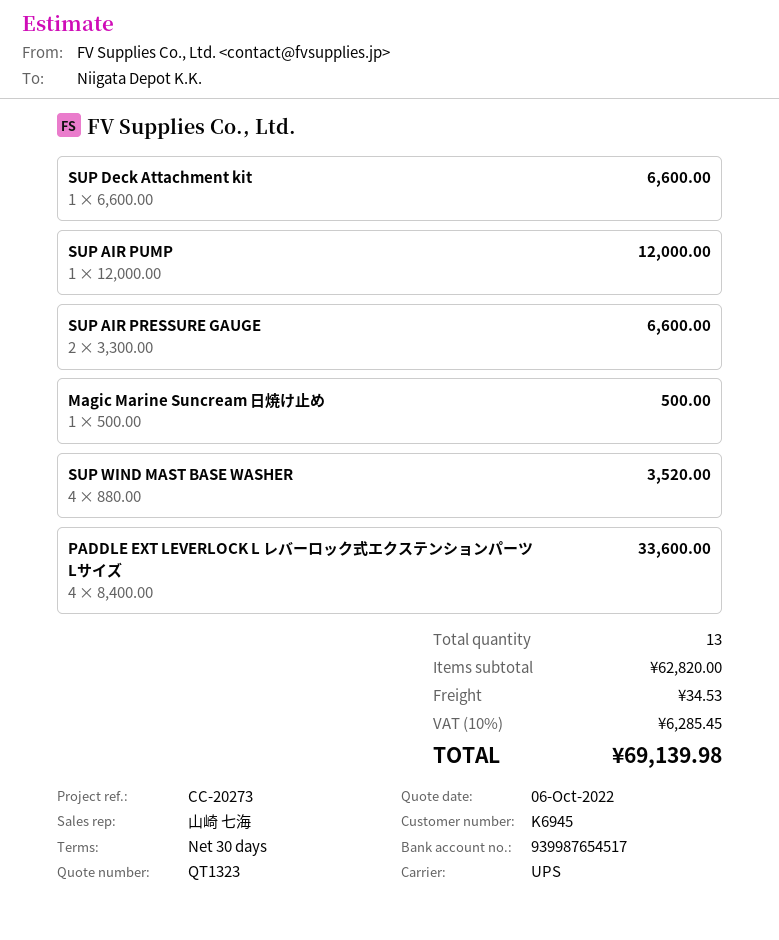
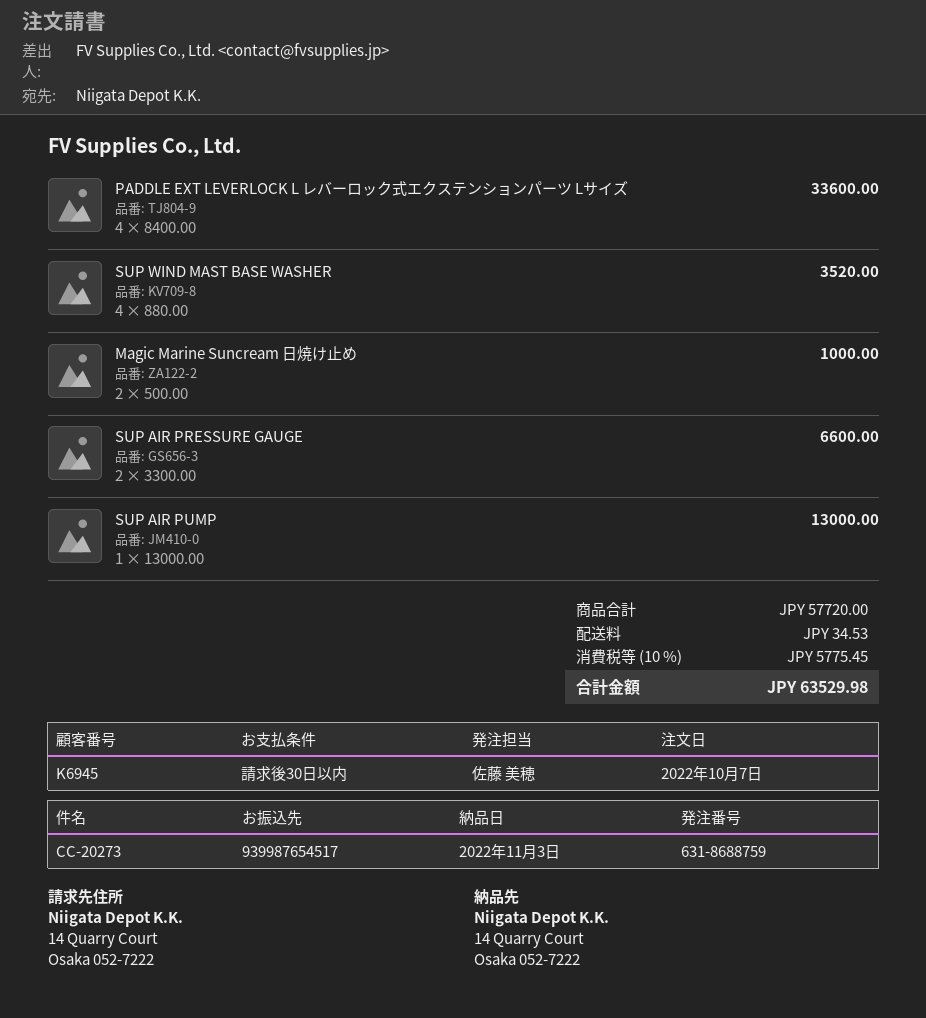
SUP Deck Attachment kit: 1 x 6600.00 = 6600.00 -> none
SUP AIR PUMP: 1 x 12000.00 = 12000.00 -> 1 x 13000.00 = 13000.00
Magic Marine Suncream 日焼け止め: 1 x 500.00 = 500.00 -> 2 x 500.00 = 1000.00
subtotal: 62820.00 -> 57720.00
tax: 10% = 6285.45 -> 10% = 5775.45
total: 69139.98 -> 63529.98

